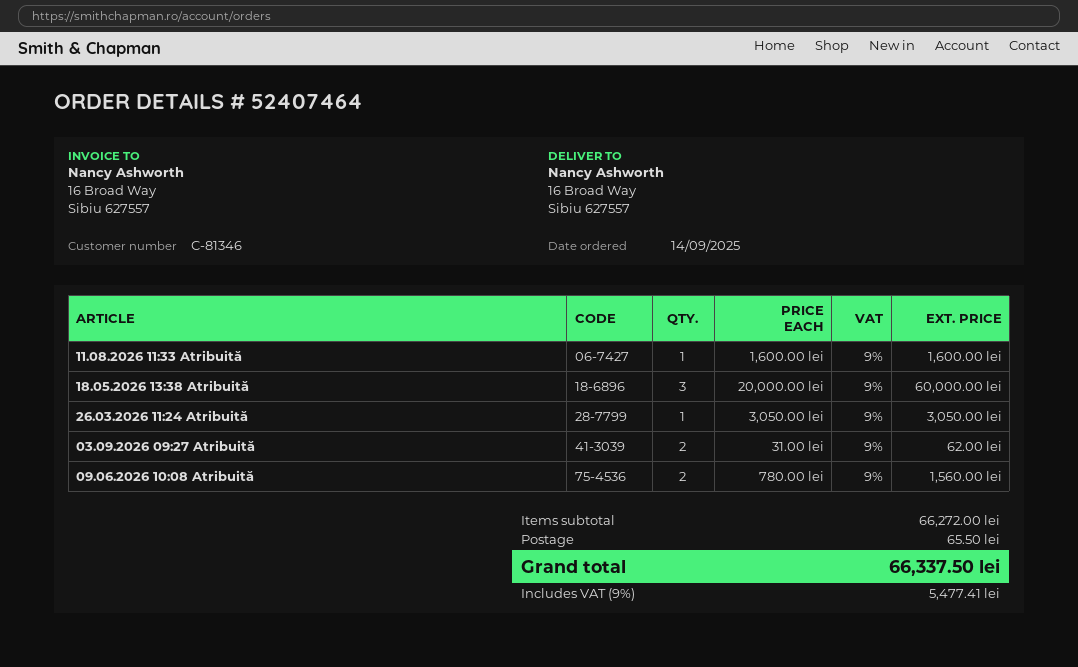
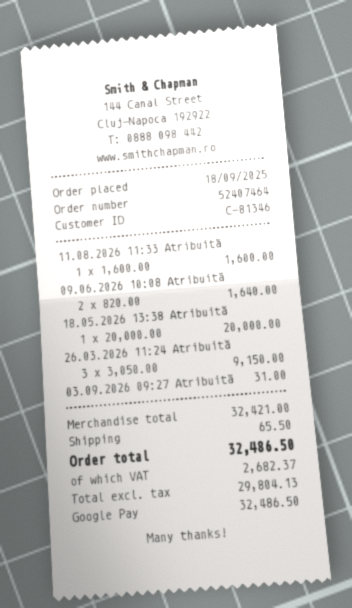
order date: 2025-09-14 -> 2025-09-18
18.05.2026 13:38 Atribuită: 3 x 20000.00 = 60000.00 -> 1 x 20000.00 = 20000.00
26.03.2026 11:24 Atribuită: 1 x 3050.00 = 3050.00 -> 3 x 3050.00 = 9150.00
03.09.2026 09:27 Atribuită: 2 x 31.00 = 62.00 -> 1 x 31.00 = 31.00
09.06.2026 10:08 Atribuită: 2 x 780.00 = 1560.00 -> 2 x 820.00 = 1640.00
subtotal: 66272.00 -> 32421.00
tax: 5477.41 -> 2682.37
total: 66337.50 -> 32486.50

